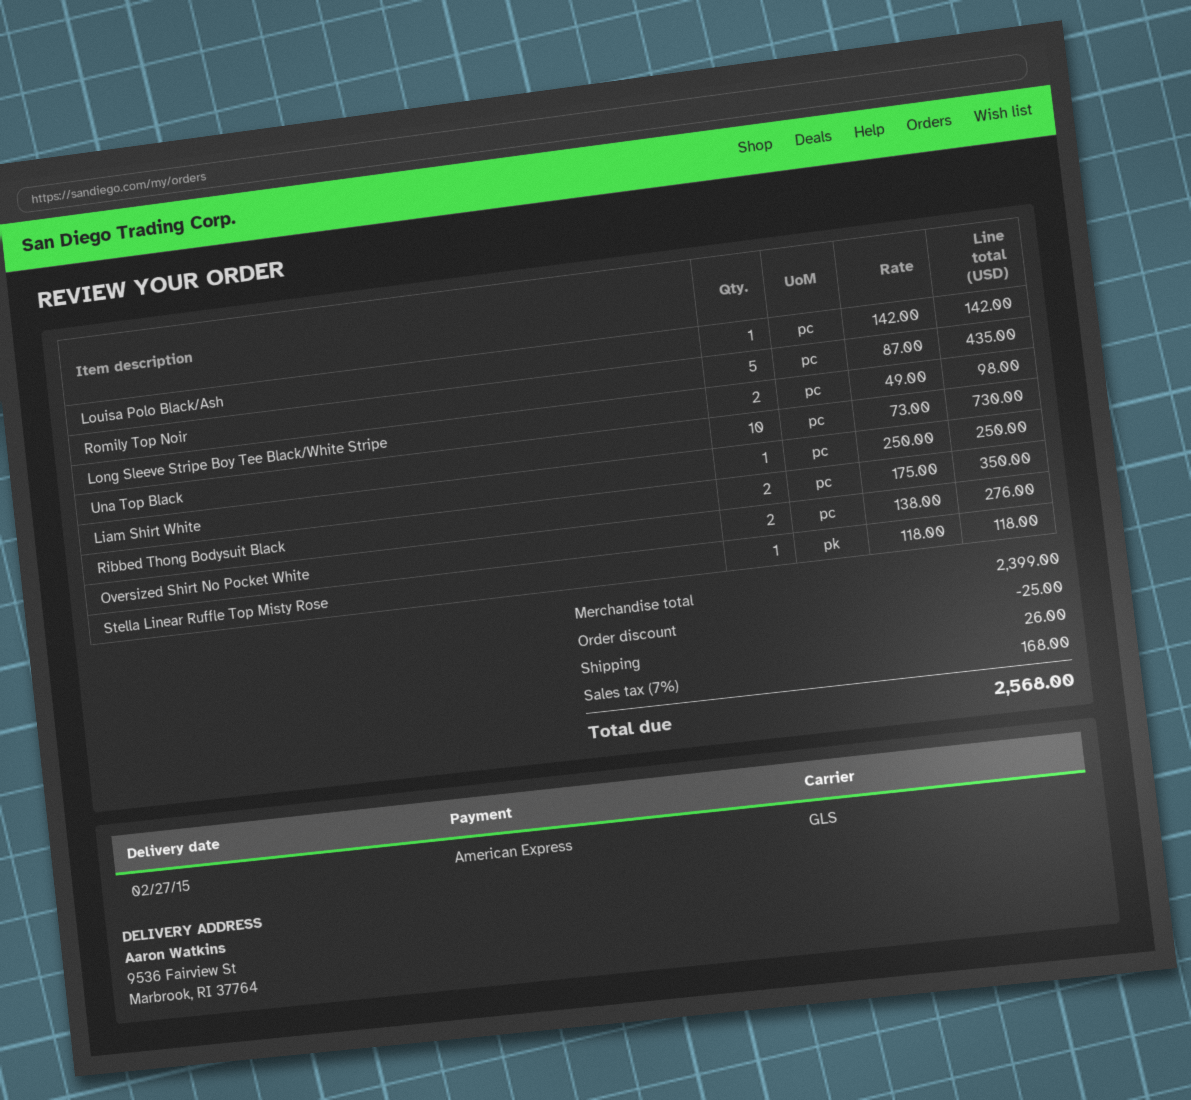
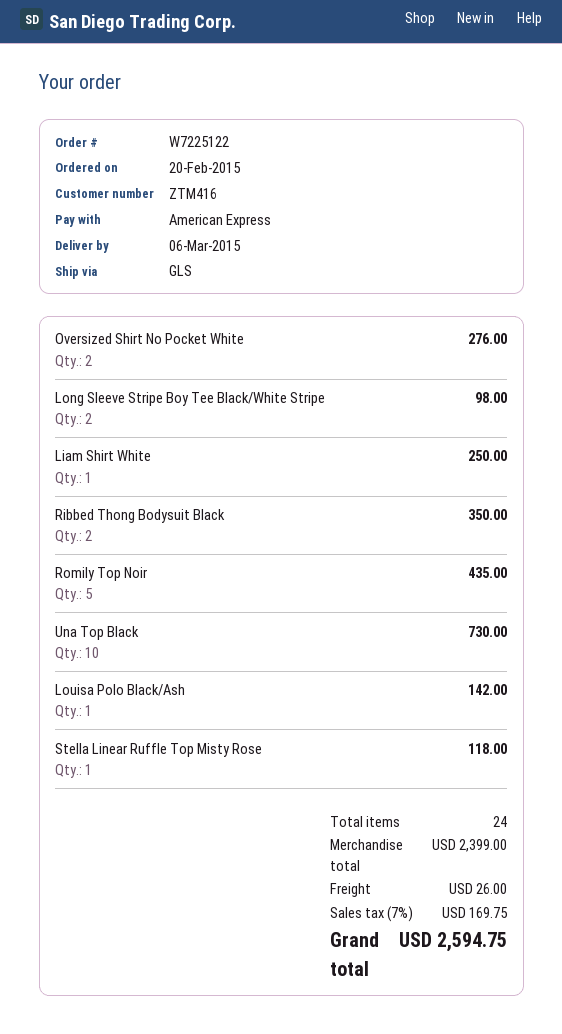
delivery date: 2015-02-27 -> 2015-03-06
discount: 25.00 -> none
tax: 7% = 168.00 -> 7% = 169.75
total: 2568.00 -> 2594.75

